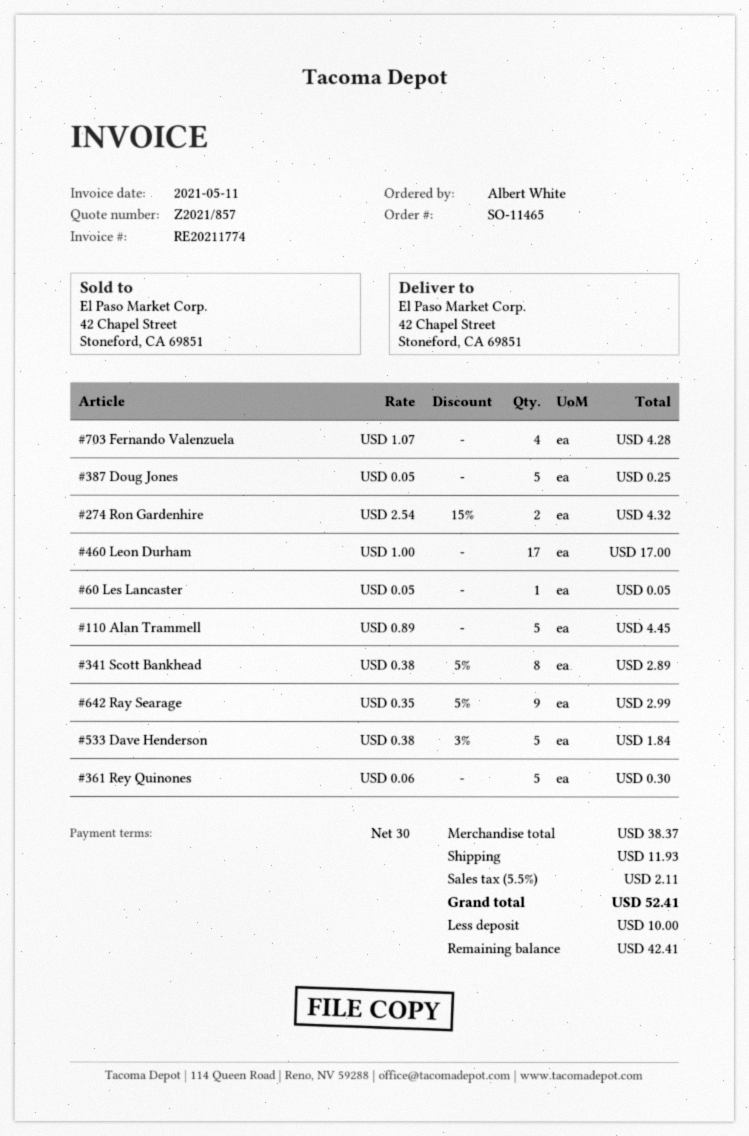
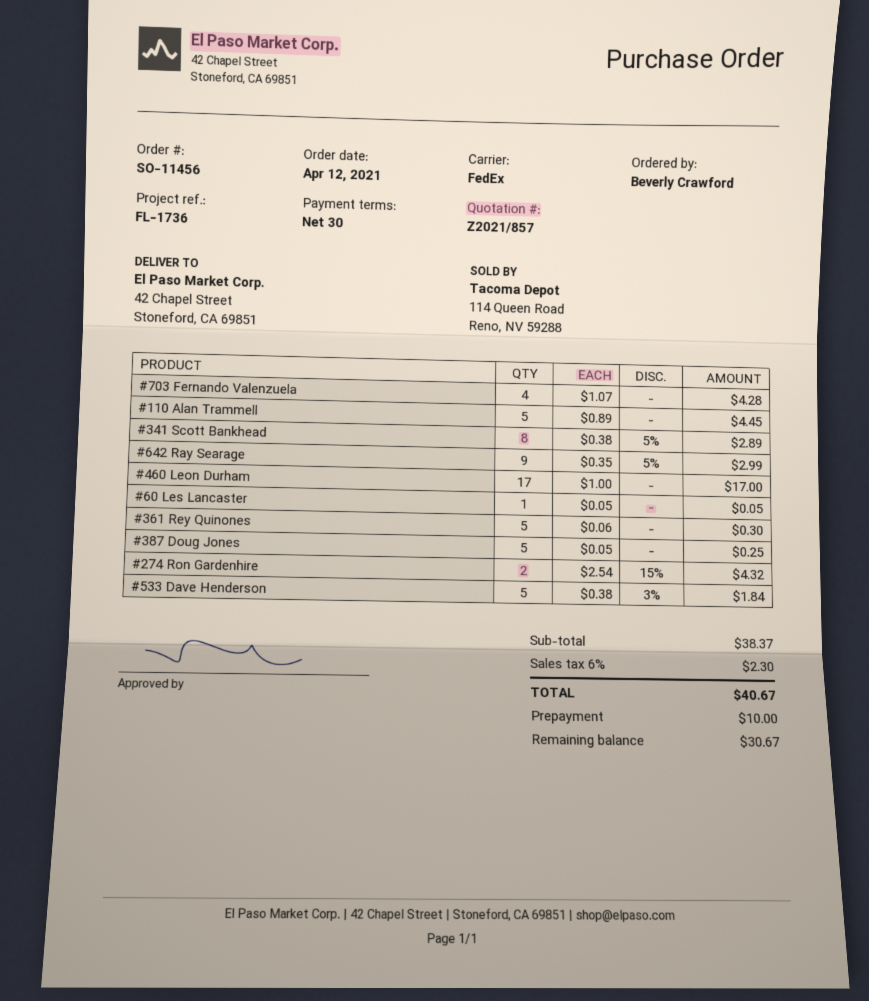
order number: SO-11465 -> SO-11456
ordered by: Albert White -> Beverly Crawford
shipping: 11.93 -> none
tax: 5.5% = 2.11 -> 6% = 2.30
total: 52.41 -> 40.67
balance: 42.41 -> 30.67

